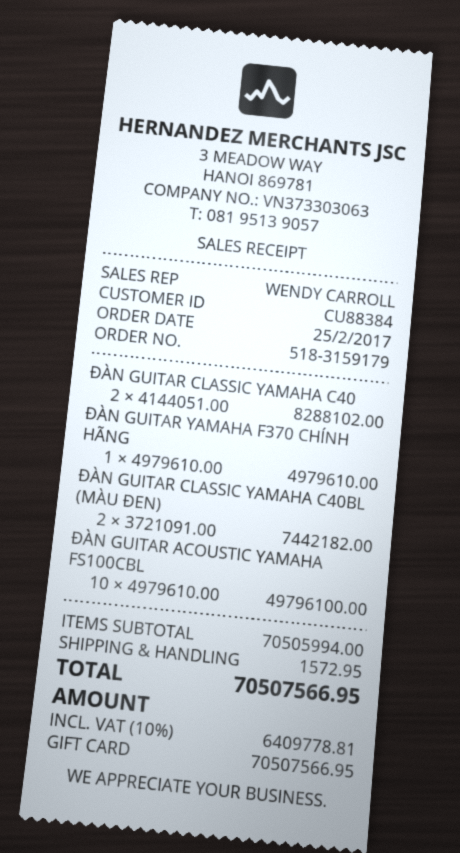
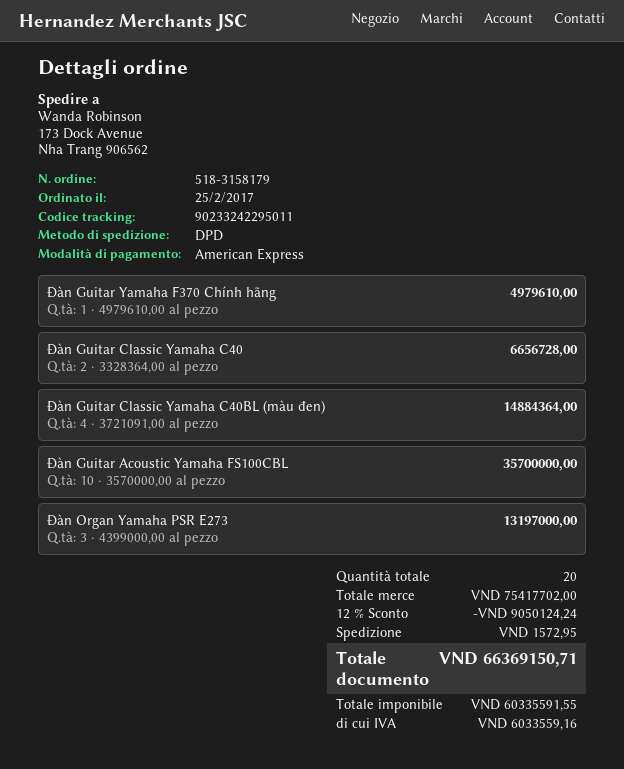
order number: 518-3159179 -> 518-3158179
payment method: gift card -> American Express
ĐÀN GUITAR CLASSIC YAMAHA C40: 2 x 4144051.00 = 8288102.00 -> 2 x 3328364.00 = 6656728.00
ĐÀN GUITAR CLASSIC YAMAHA C40BL (MÀU ĐEN): 2 x 3721091.00 = 7442182.00 -> 4 x 3721091.00 = 14884364.00
ĐÀN GUITAR ACOUSTIC YAMAHA FS100CBL: 10 x 4979610.00 = 49796100.00 -> 10 x 3570000.00 = 35700000.00
Đàn Organ Yamaha PSR E273: none -> 3 x 4399000.00 = 13197000.00
subtotal: 70505994.00 -> 75417702.00
discount: none -> 12% = 9050124.24
tax: 6409778.81 -> 6033559.16
total: 70507566.95 -> 66369150.71

